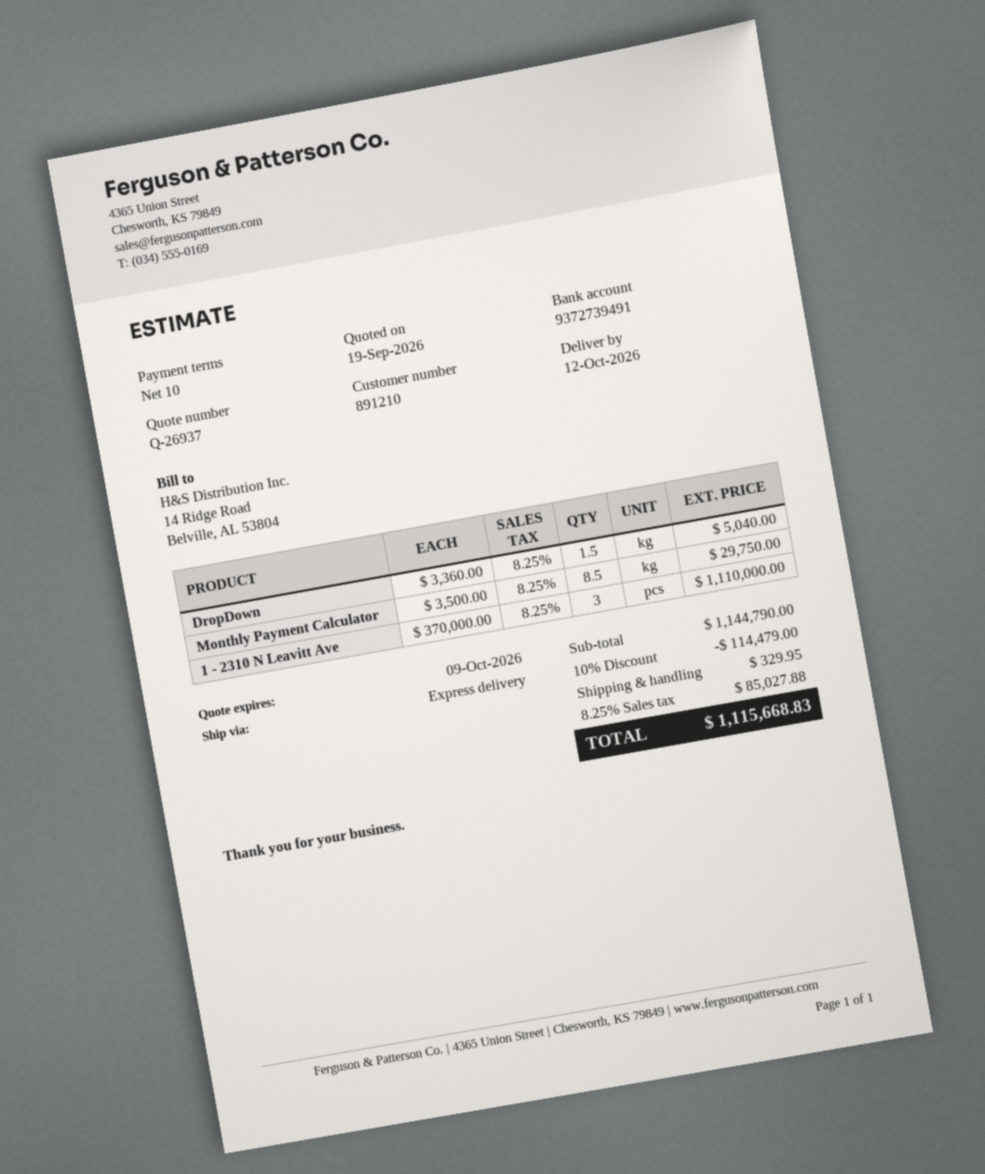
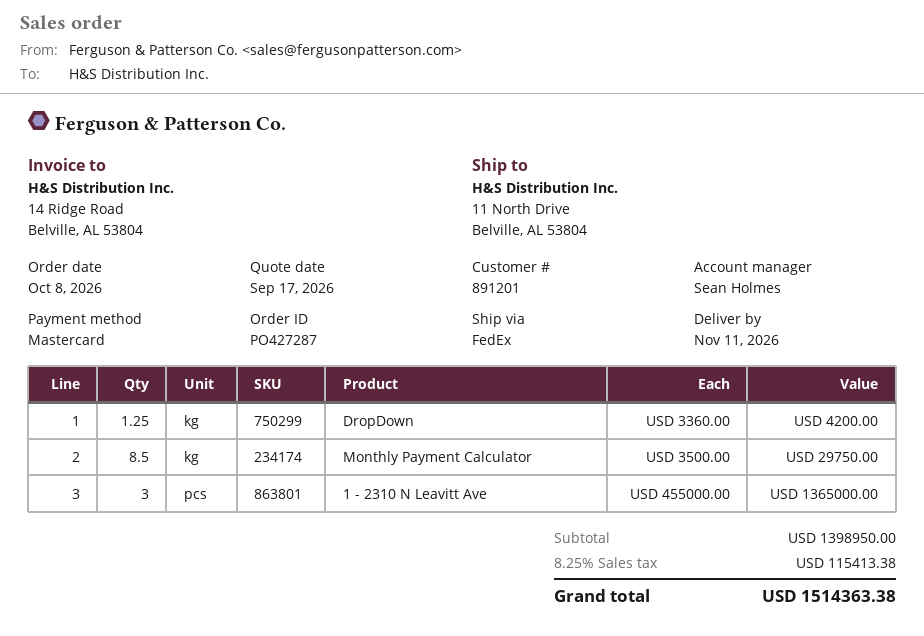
quote date: 2026-09-19 -> 2026-09-17
delivery date: 2026-10-12 -> 2026-11-11
customer number: 891210 -> 891201
shipping method: express -> FedEx
DropDown: 1.5 x 3360.00 = 5040.00 -> 1.25 x 3360.00 = 4200.00
1 - 2310 N Leavitt Ave: 3 x 370000.00 = 1110000.00 -> 3 x 455000.00 = 1365000.00
subtotal: 1144790.00 -> 1398950.00
discount: 10% = 114479.00 -> none
shipping: 329.95 -> none
tax: 8.25% = 85027.88 -> 8.25% = 115413.38
total: 1115668.83 -> 1514363.38

